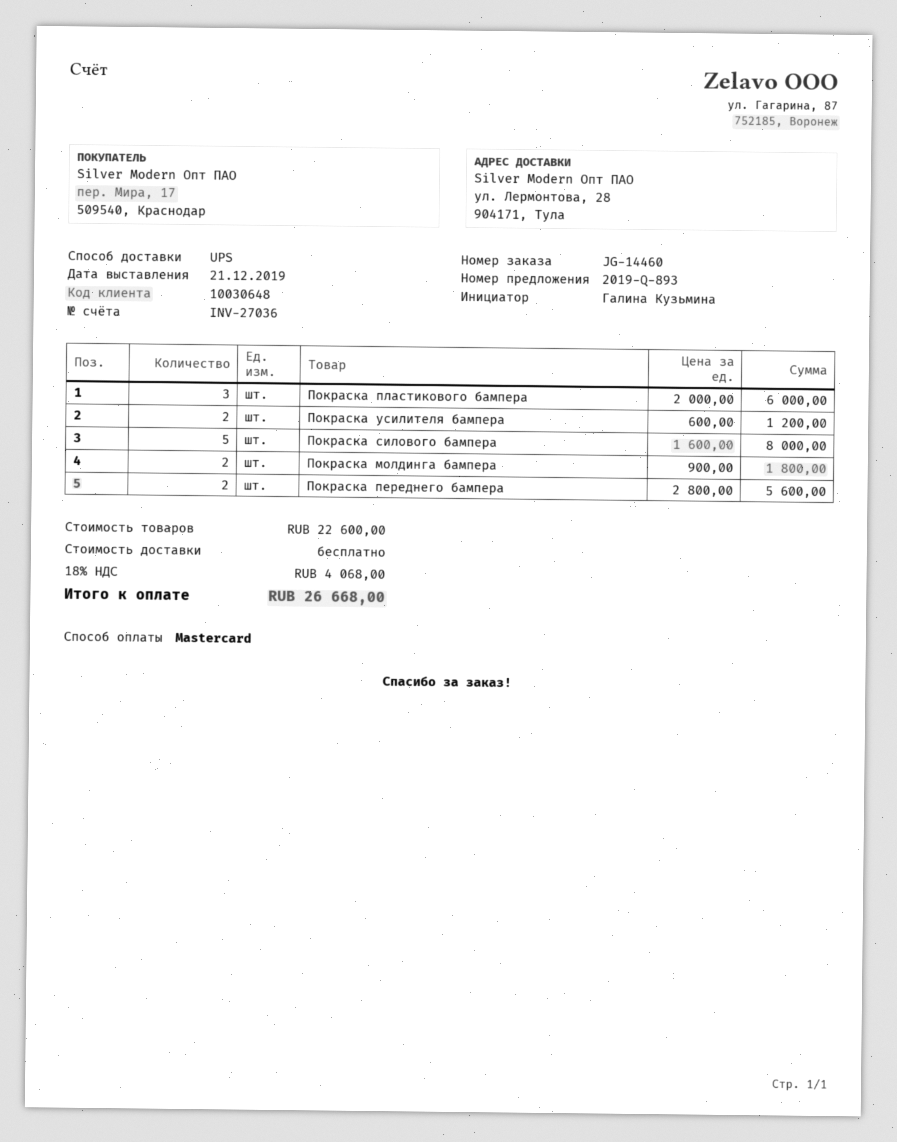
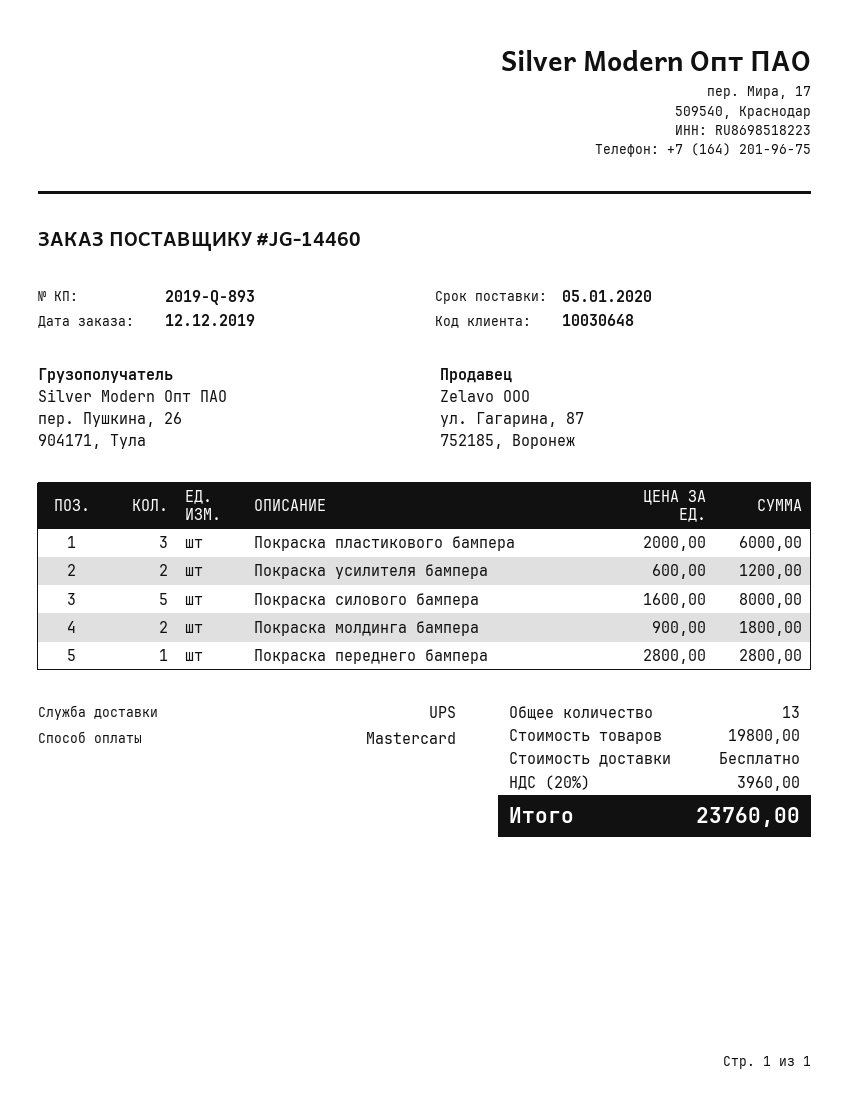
ship to: ул. Лермонтова, 28, 904171, Тула -> пер. Пушкина, 26, 904171, Тула
Покраска переднего бампера: 2 x 2800.00 = 5600.00 -> 1 x 2800.00 = 2800.00
subtotal: 22600.00 -> 19800.00
tax: 18% = 4068.00 -> 20% = 3960.00
total: 26668.00 -> 23760.00

